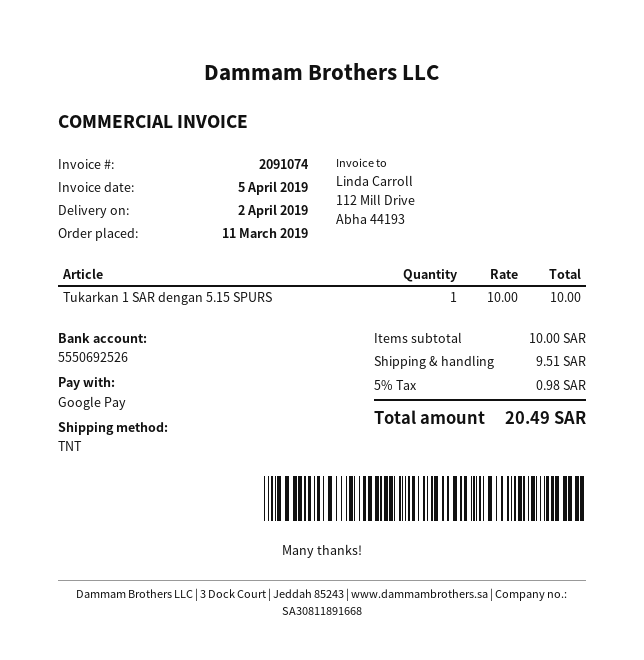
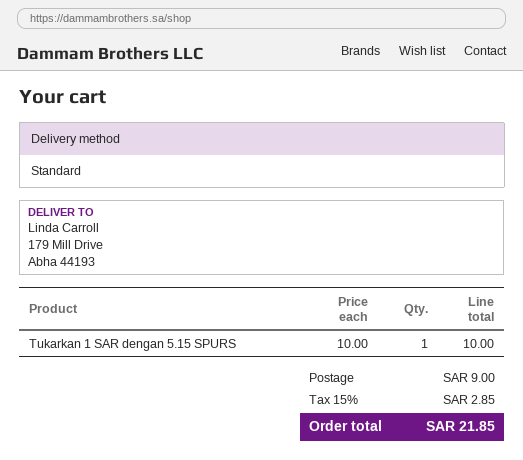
shipping method: TNT -> standard
shipping: 9.51 -> 9.00
tax: 5% = 0.98 -> 15% = 2.85
total: 20.49 -> 21.85

